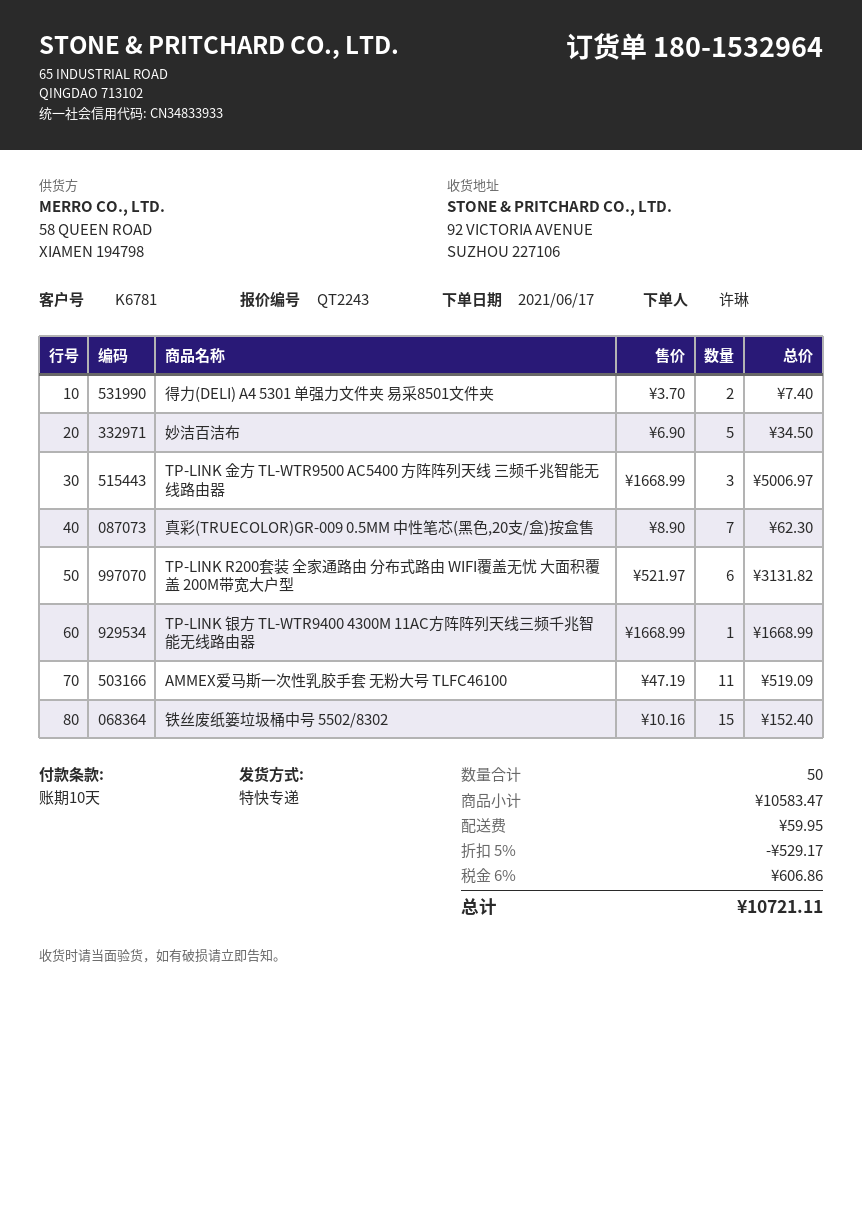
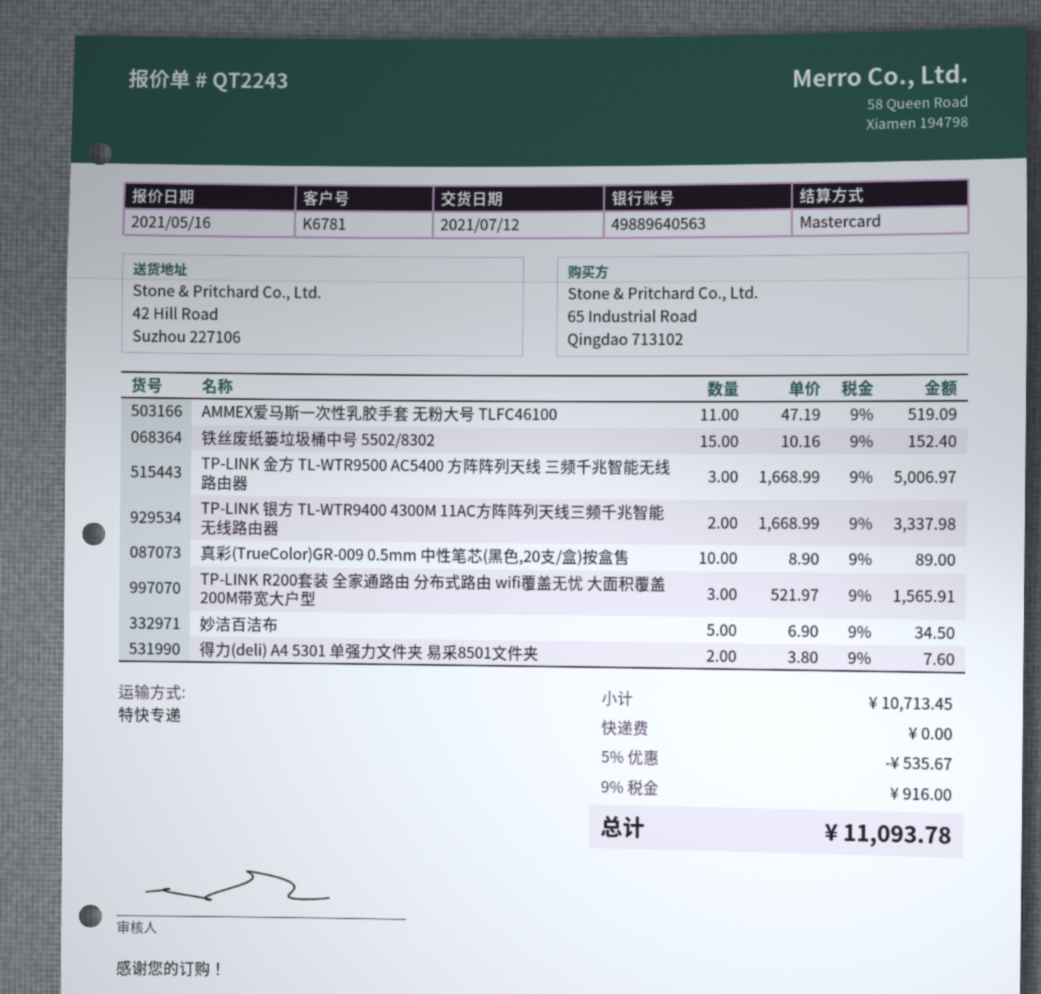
ship to: 92 VICTORIA AVENUE, SUZHOU 227106 -> 42 Hill Road, Suzhou 227106
得力(DELI) A4 5301 单强力文件夹 易采8501文件夹: 2 x 3.70 = 7.40 -> 2 x 3.80 = 7.60
真彩(TRUECOLOR)GR-009 0.5MM 中性笔芯(黑色,20支/盒)按盒售: 7 x 8.90 = 62.30 -> 10 x 8.90 = 89.00
TP-LINK R200套装 全家通路由 分布式路由 WIFI覆盖无忧 大面积覆盖 200M带宽大户型: 6 x 521.97 = 3131.82 -> 3 x 521.97 = 1565.91
TP-LINK 银方 TL-WTR9400 4300M 11AC方阵阵列天线三频千兆智能无线路由器: 1 x 1668.99 = 1668.99 -> 2 x 1668.99 = 3337.98
subtotal: 10583.47 -> 10713.45
discount: 5% = 529.17 -> 5% = 535.67
shipping: 59.95 -> 0.00
tax: 6% = 606.86 -> 9% = 916.00
total: 10721.11 -> 11093.78

